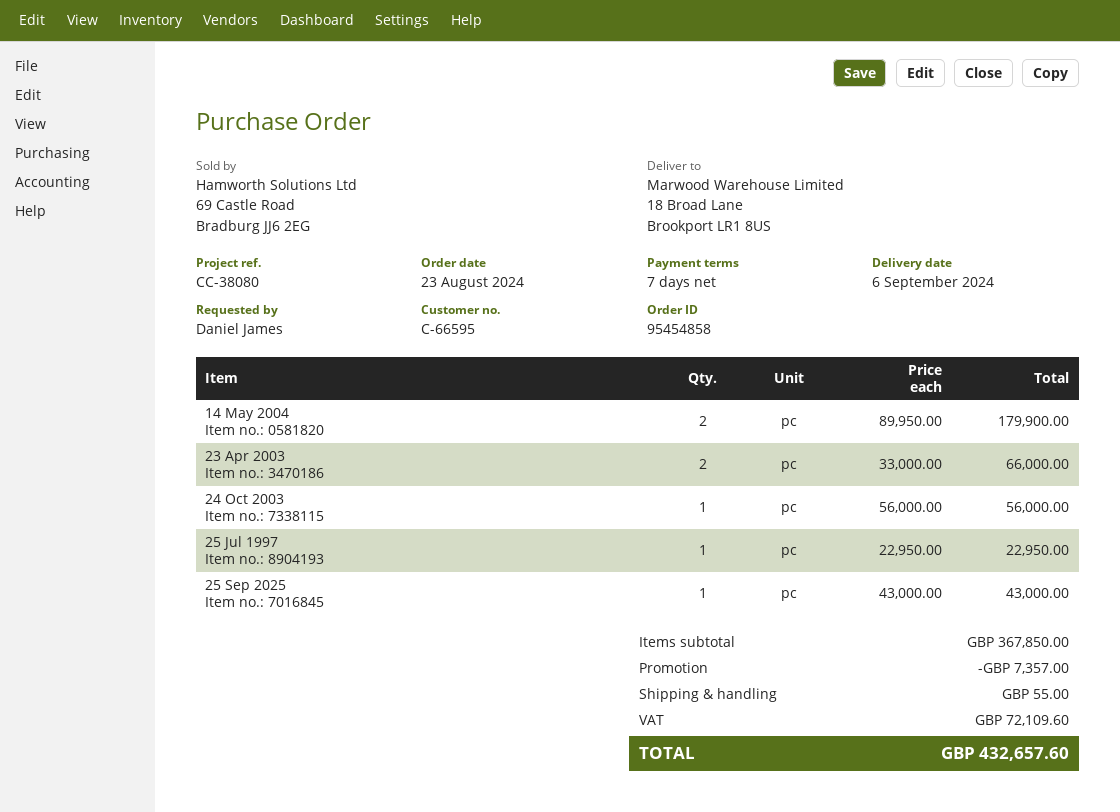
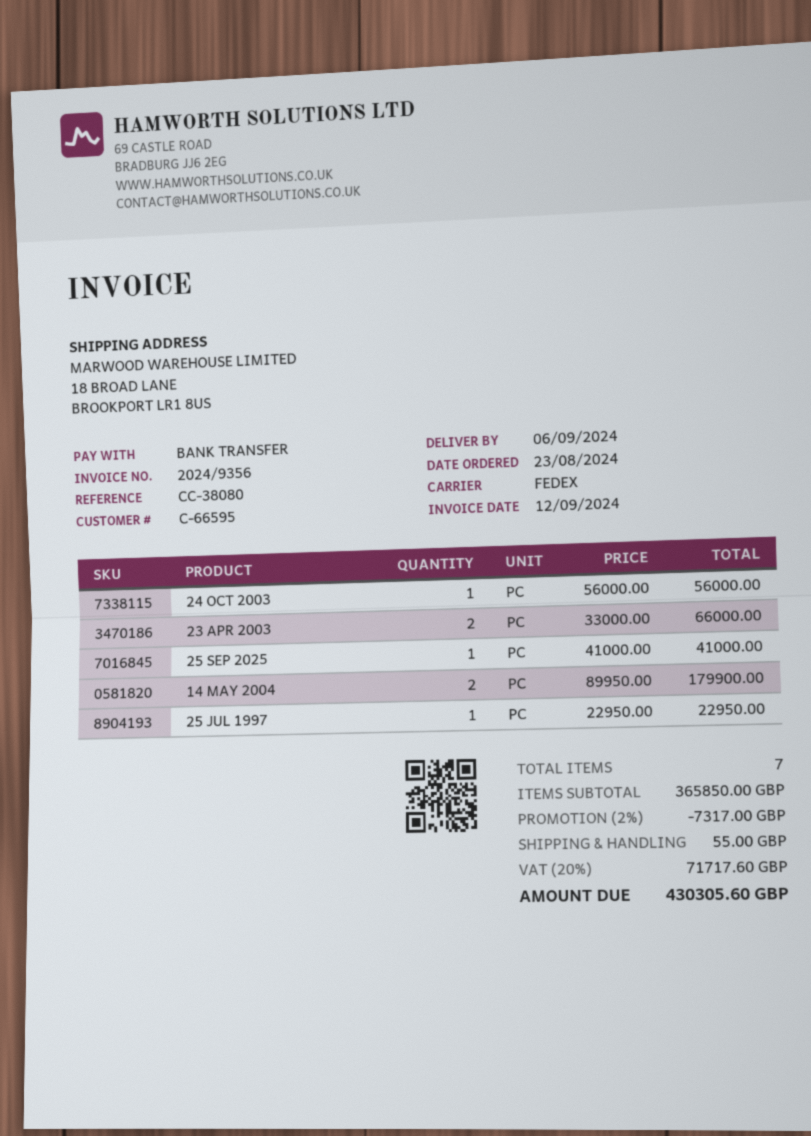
25 Sep 2025: 1 x 43000.00 = 43000.00 -> 1 x 41000.00 = 41000.00
subtotal: 367850.00 -> 365850.00
discount: 7357.00 -> 7317.00
tax: 72109.60 -> 71717.60
total: 432657.60 -> 430305.60

